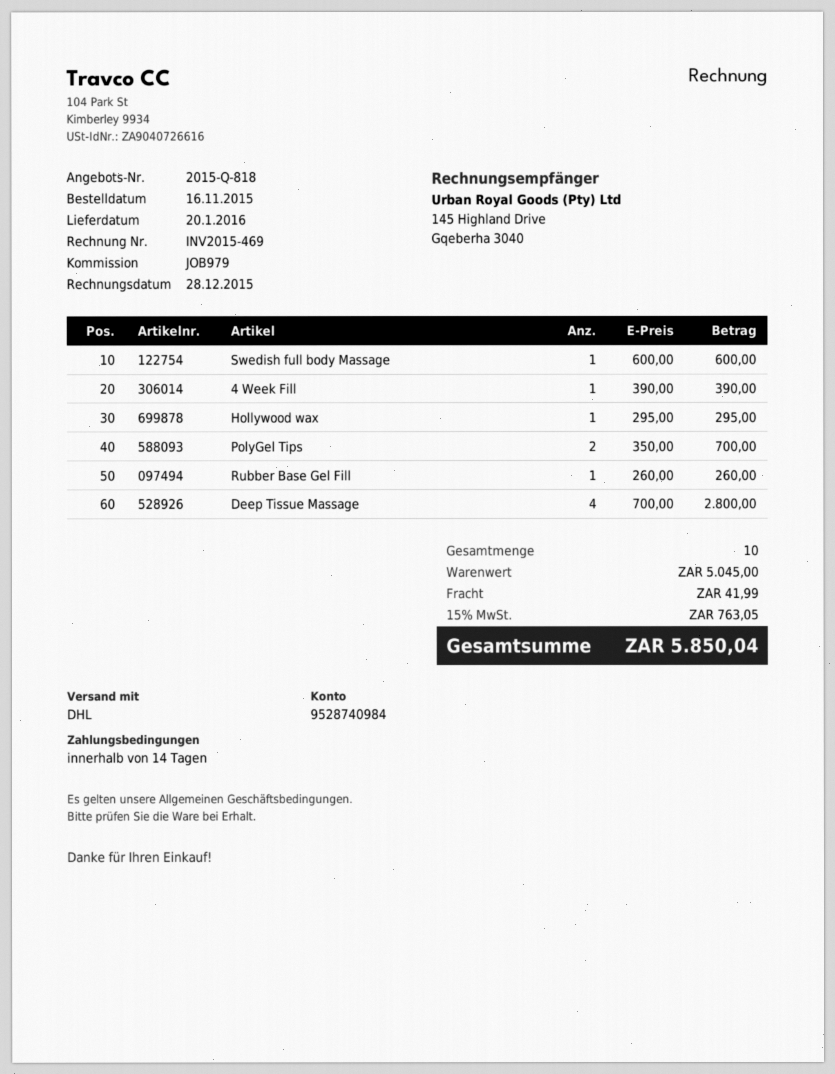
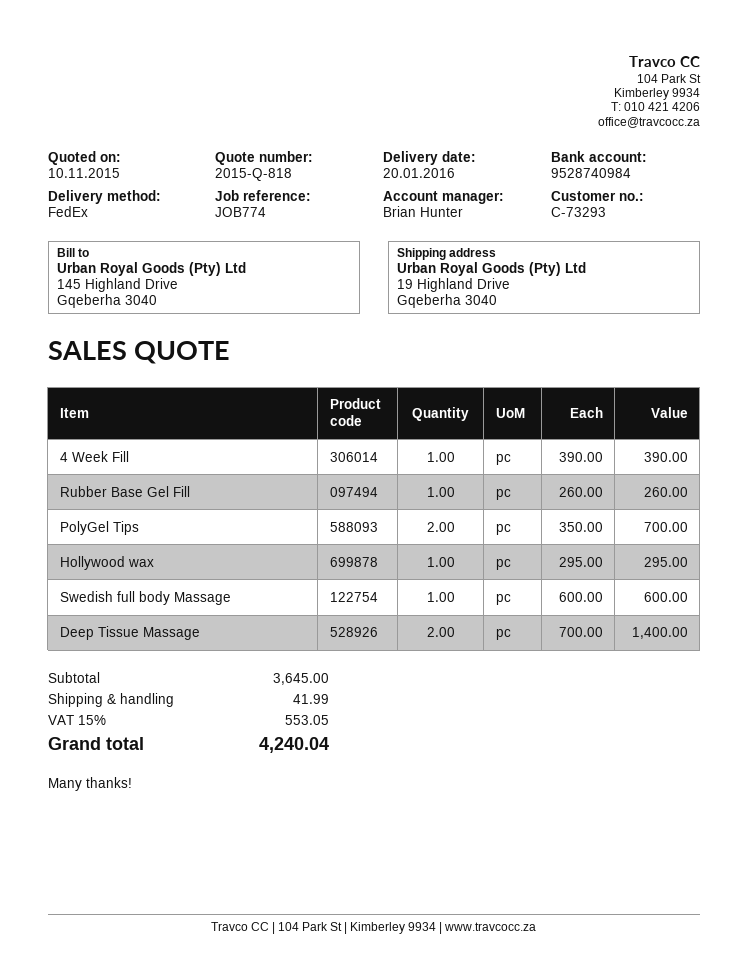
reference: JOB979 -> JOB774
shipping method: DHL -> FedEx
Deep Tissue Massage: 4 x 700.00 = 2800.00 -> 2 x 700.00 = 1400.00
subtotal: 5045.00 -> 3645.00
tax: 15% = 763.05 -> 15% = 553.05
total: 5850.04 -> 4240.04

